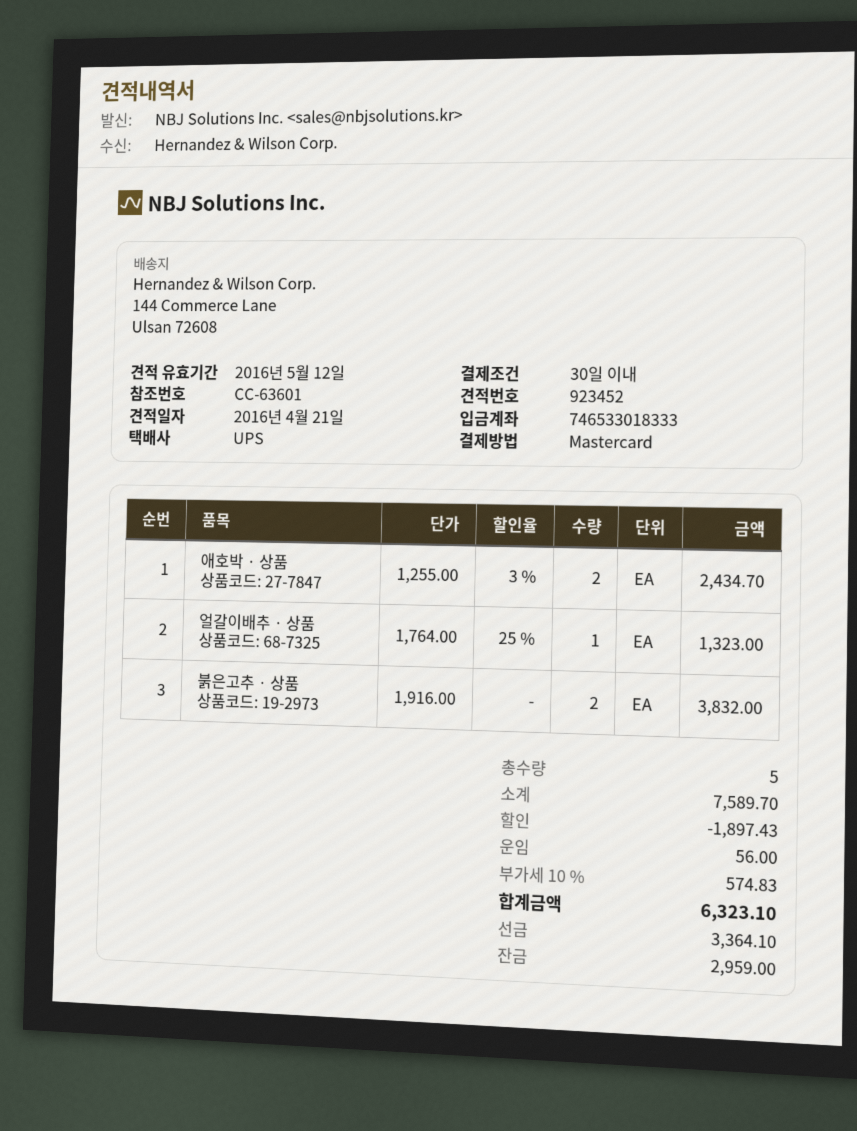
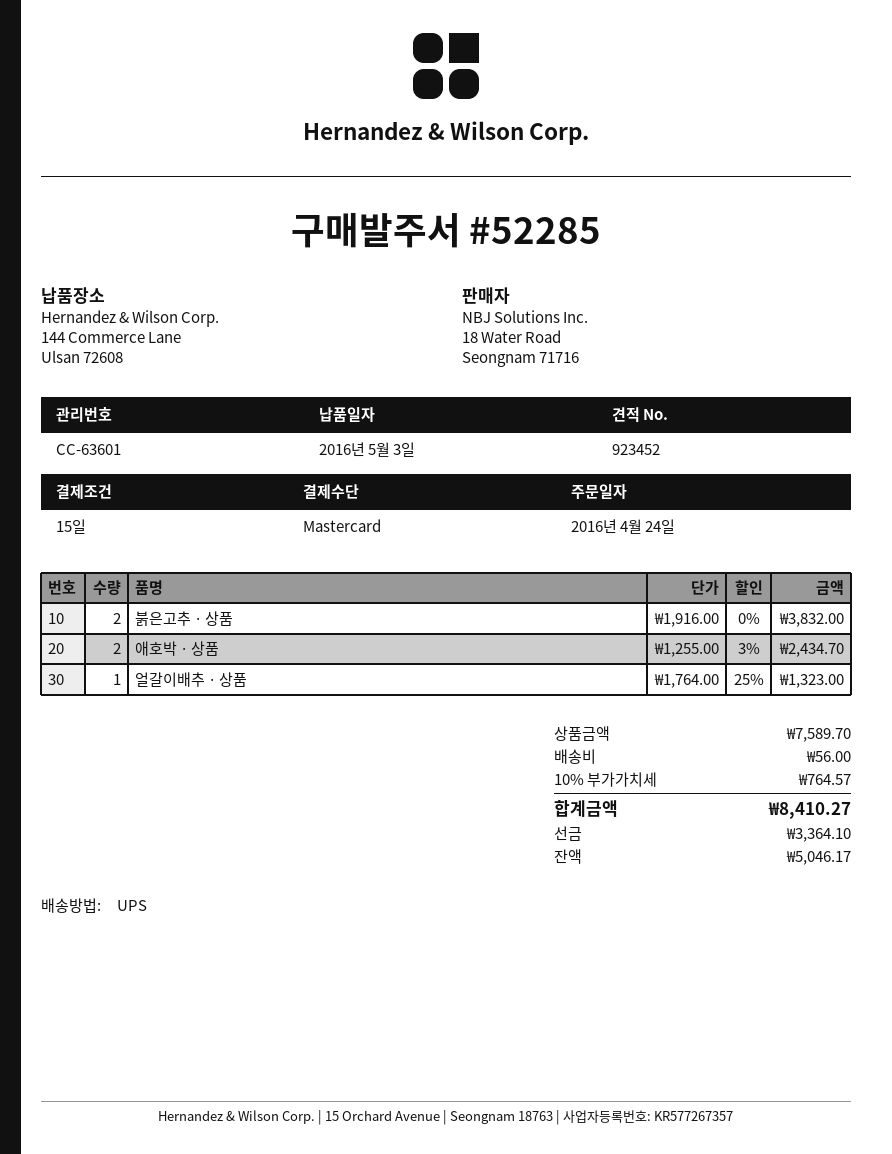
payment terms: 30 days -> 15 days
discount: 1897.43 -> none
tax: 10% = 574.83 -> 10% = 764.57
total: 6323.10 -> 8410.27
balance: 2959.00 -> 5046.17

